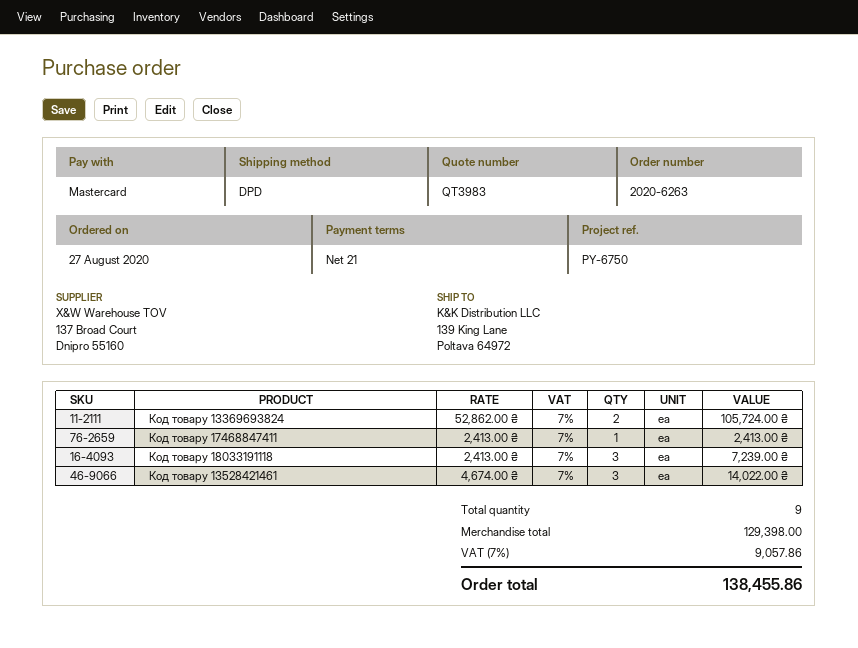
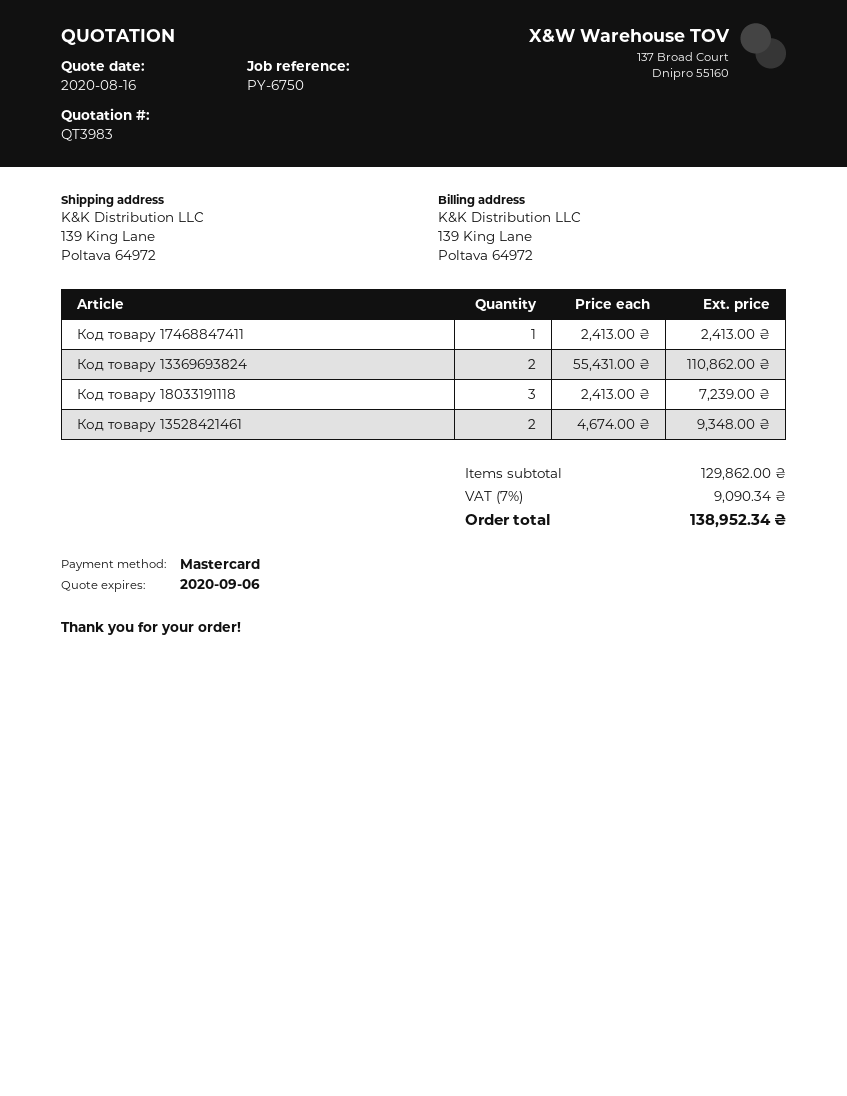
Код товару 13369693824: 2 x 52862.00 = 105724.00 -> 2 x 55431.00 = 110862.00
Код товару 13528421461: 3 x 4674.00 = 14022.00 -> 2 x 4674.00 = 9348.00
subtotal: 129398.00 -> 129862.00
tax: 7% = 9057.86 -> 7% = 9090.34
total: 138455.86 -> 138952.34

